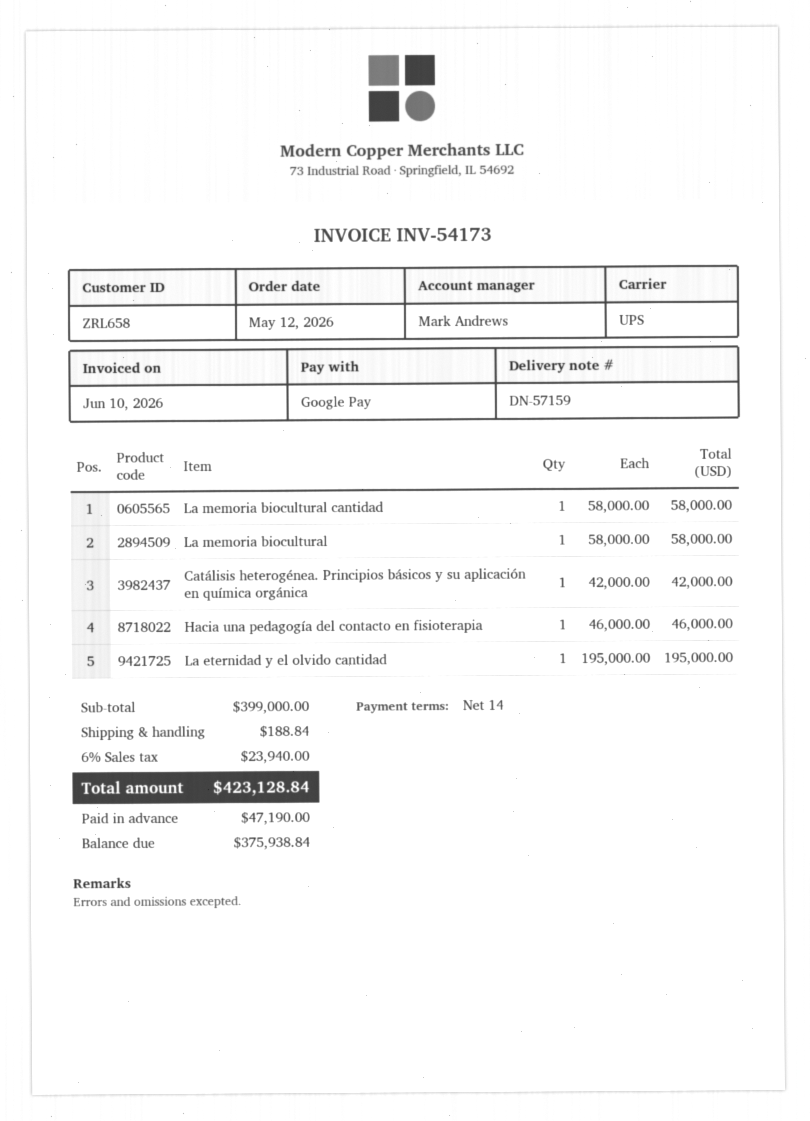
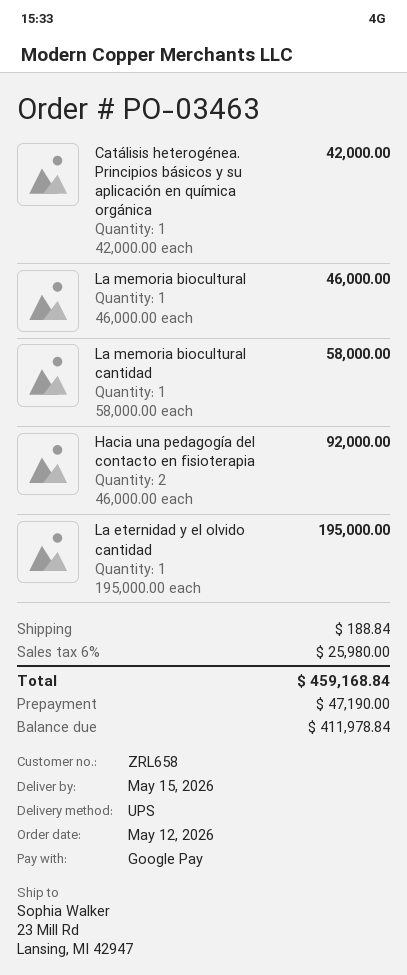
La memoria biocultural: 1 x 58000.00 = 58000.00 -> 1 x 46000.00 = 46000.00
Hacia una pedagogía del contacto en fisioterapia: 1 x 46000.00 = 46000.00 -> 2 x 46000.00 = 92000.00
tax: 6% = 23940.00 -> 6% = 25980.00
total: 423128.84 -> 459168.84
balance: 375938.84 -> 411978.84

